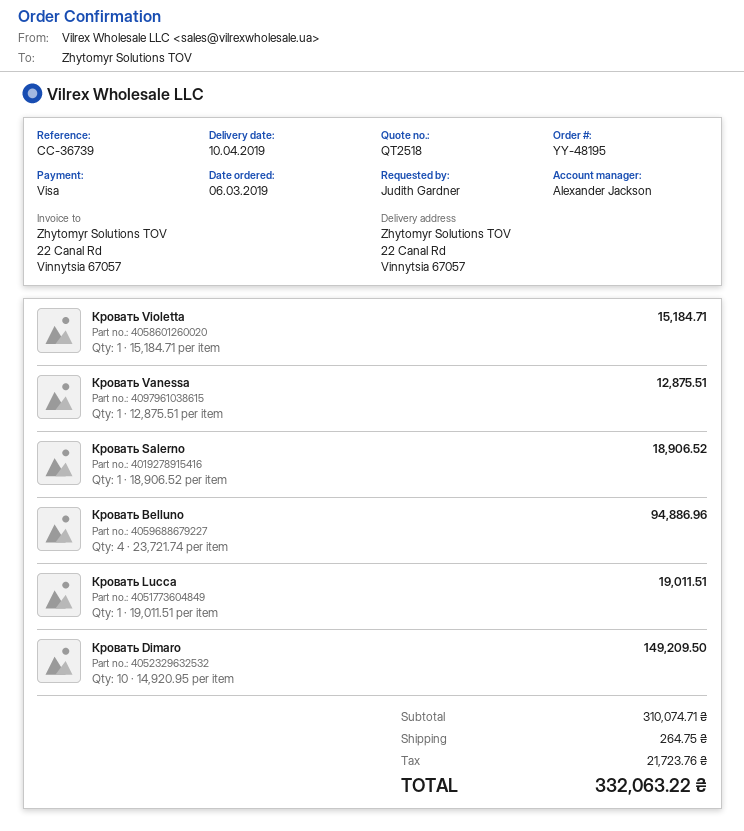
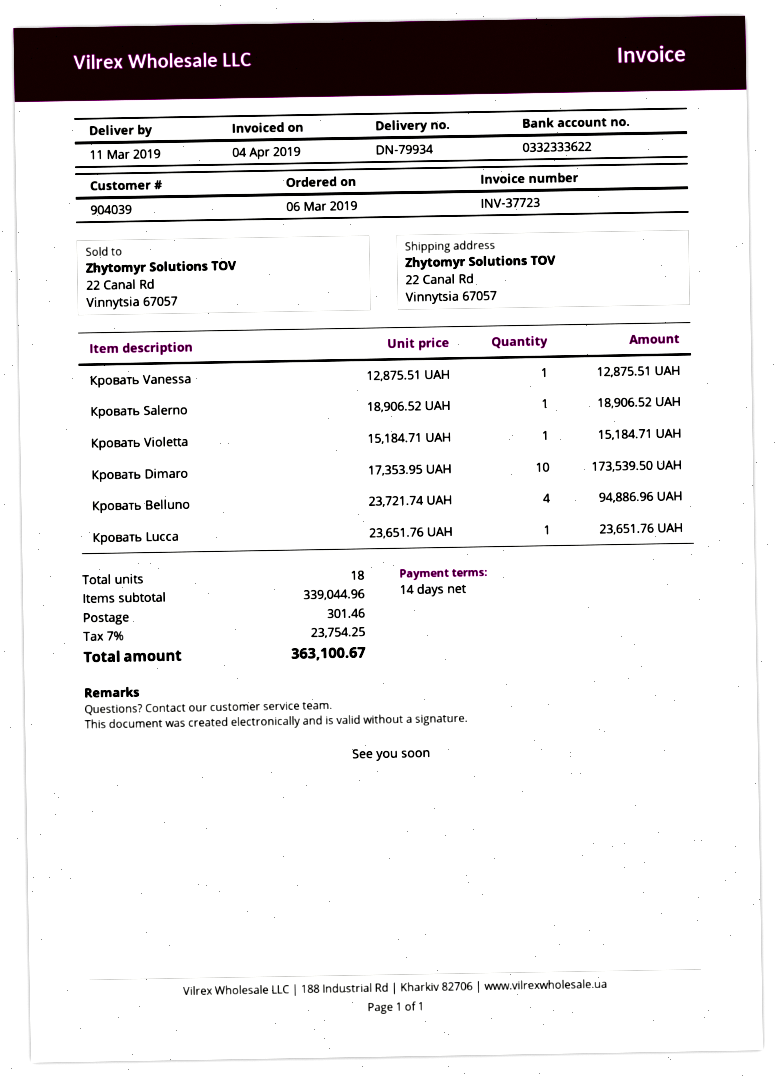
delivery date: 2019-04-10 -> 2019-03-11
Кровать Lucca: 1 x 19011.51 = 19011.51 -> 1 x 23651.76 = 23651.76
Кровать Dimaro: 10 x 14920.95 = 149209.50 -> 10 x 17353.95 = 173539.50
subtotal: 310074.71 -> 339044.96
shipping: 264.75 -> 301.46
tax: 21723.76 -> 23754.25
total: 332063.22 -> 363100.67

